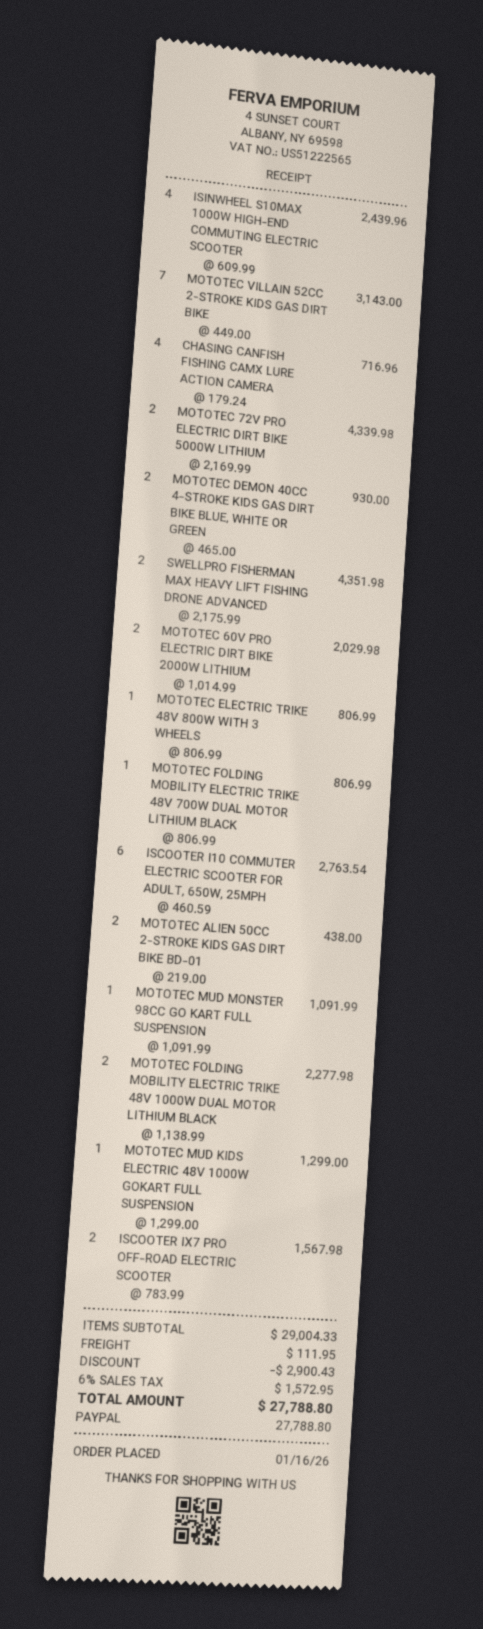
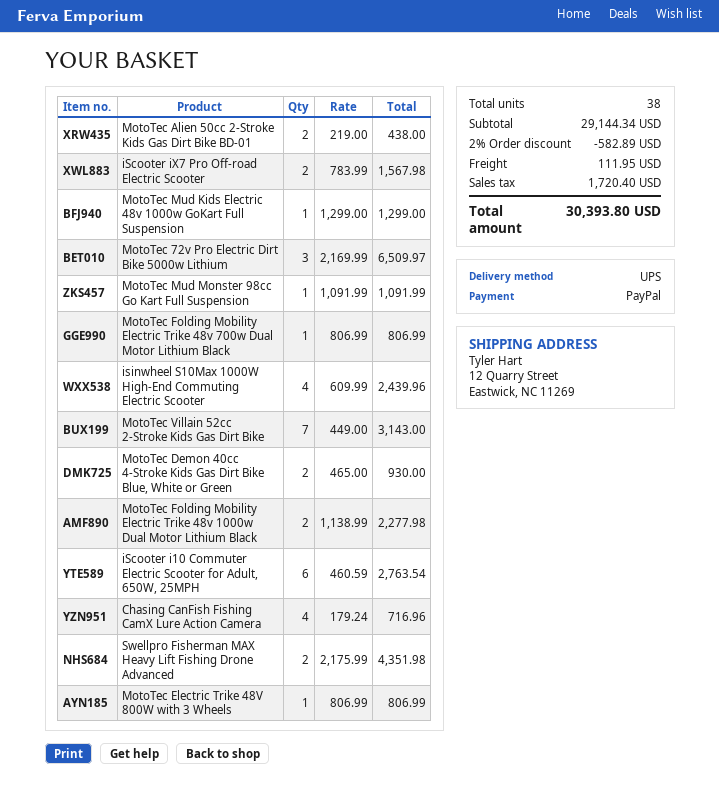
MOTOTEC 72V PRO ELECTRIC DIRT BIKE 5000W LITHIUM: 2 x 2169.99 = 4339.98 -> 3 x 2169.99 = 6509.97
MOTOTEC 60V PRO ELECTRIC DIRT BIKE 2000W LITHIUM: 2 x 1014.99 = 2029.98 -> none
subtotal: 29004.33 -> 29144.34
discount: 2900.43 -> 582.89
tax: 1572.95 -> 1720.40
total: 27788.80 -> 30393.80

